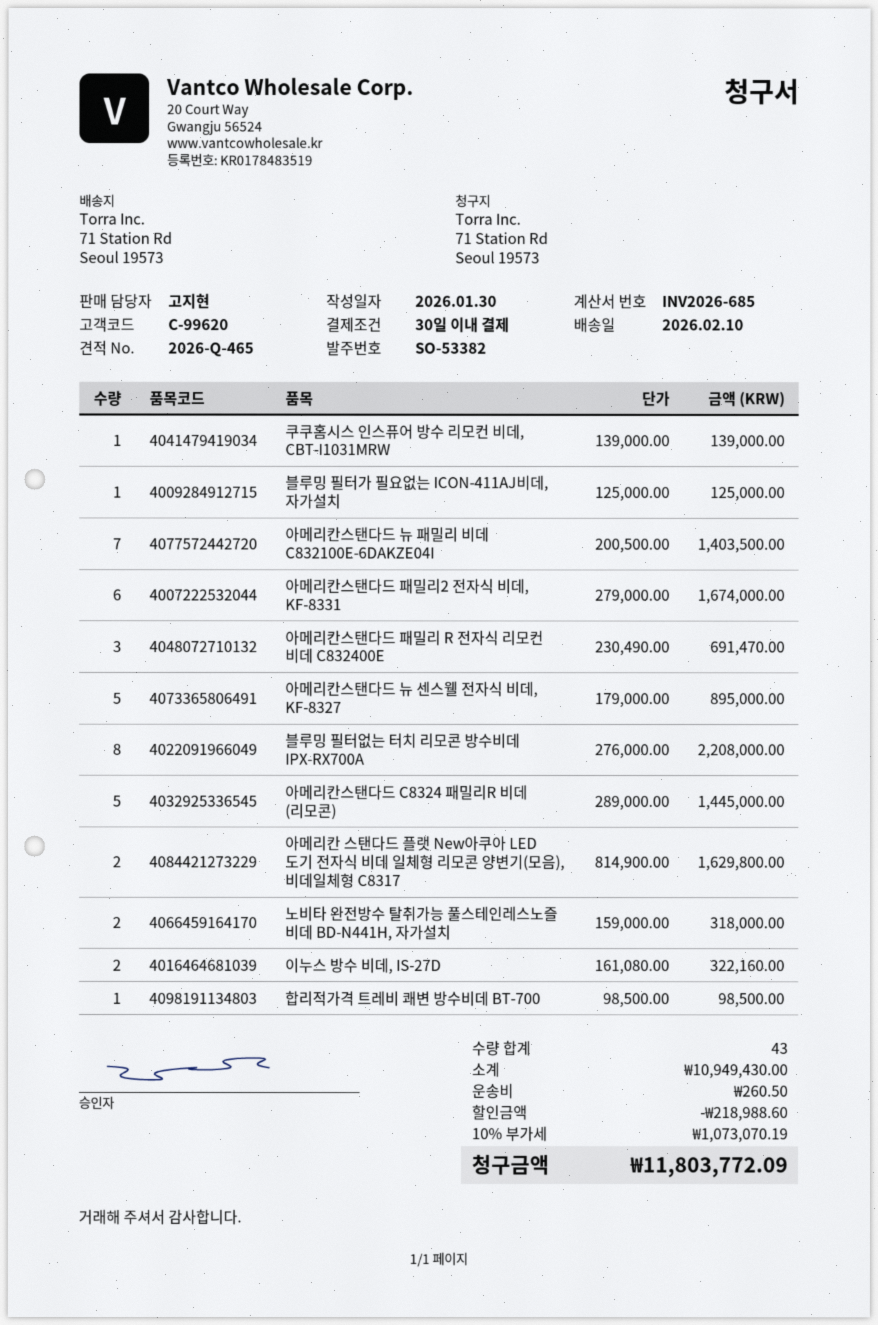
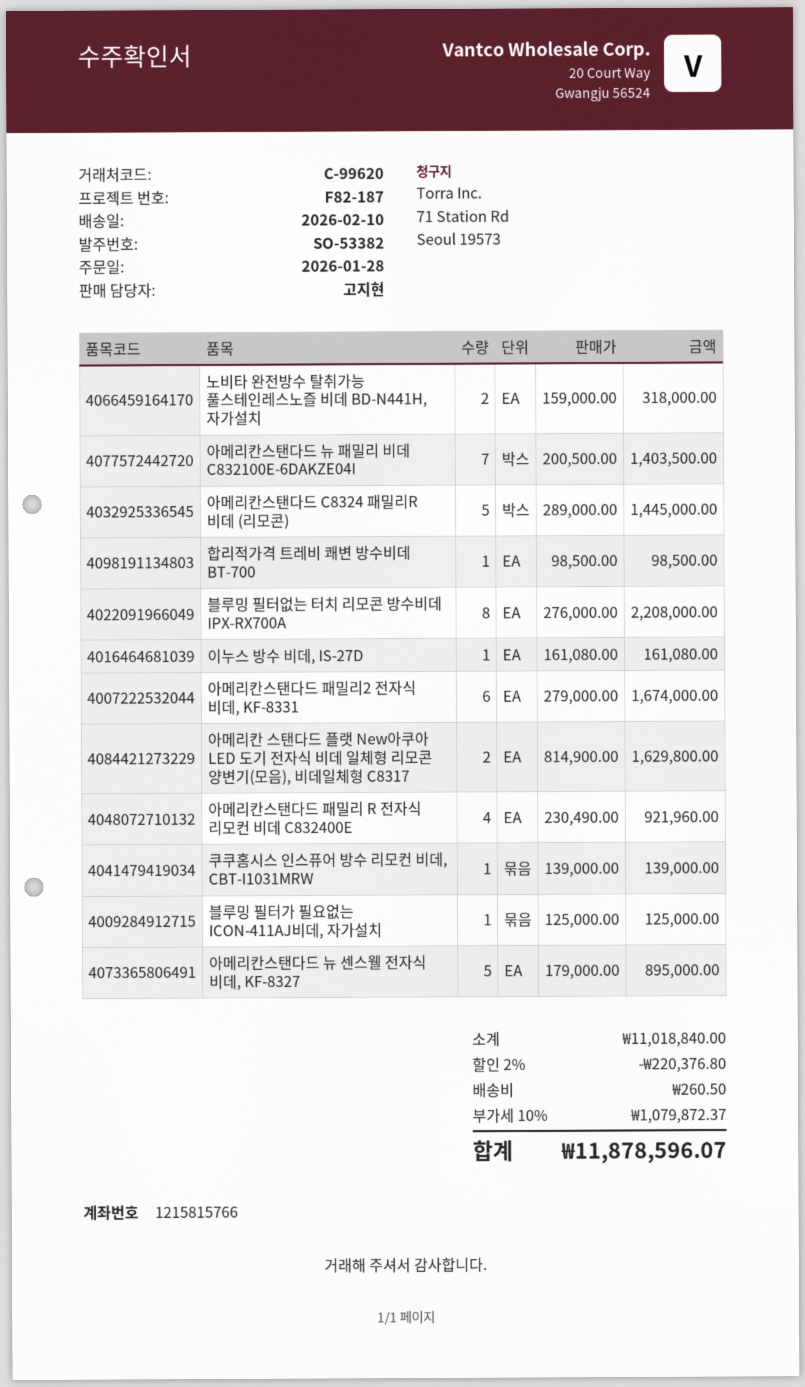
아메리칸스탠다드 패밀리 R 전자식 리모컨 비데 C832400E: 3 x 230490.00 = 691470.00 -> 4 x 230490.00 = 921960.00
이누스 방수 비데, IS-27D: 2 x 161080.00 = 322160.00 -> 1 x 161080.00 = 161080.00
subtotal: 10949430.00 -> 11018840.00
discount: 218988.60 -> 220376.80
tax: 10% = 1073070.19 -> 10% = 1079872.37
total: 11803772.09 -> 11878596.07

